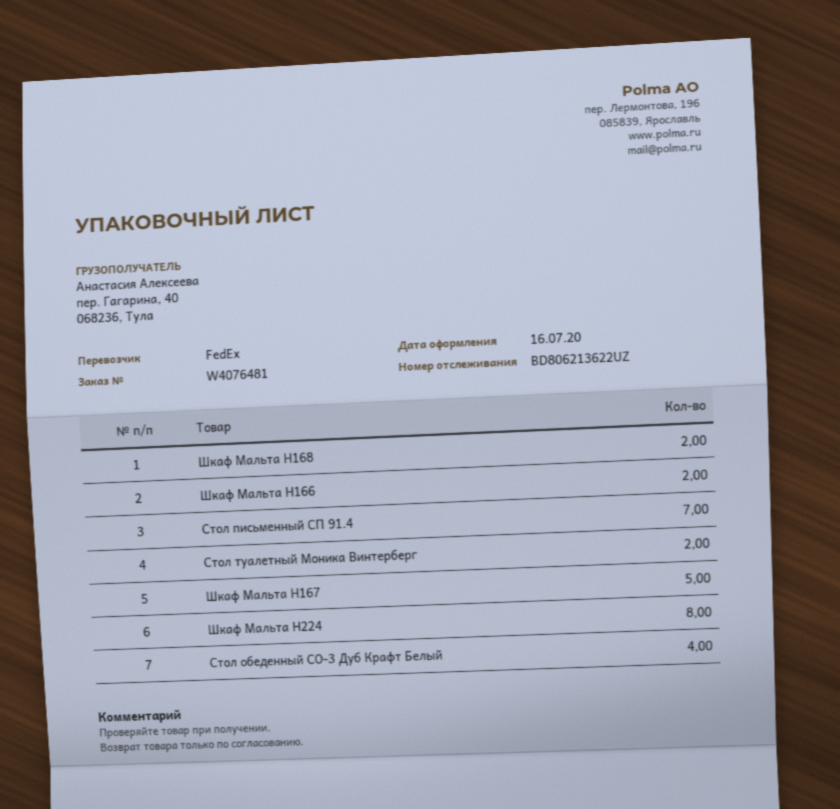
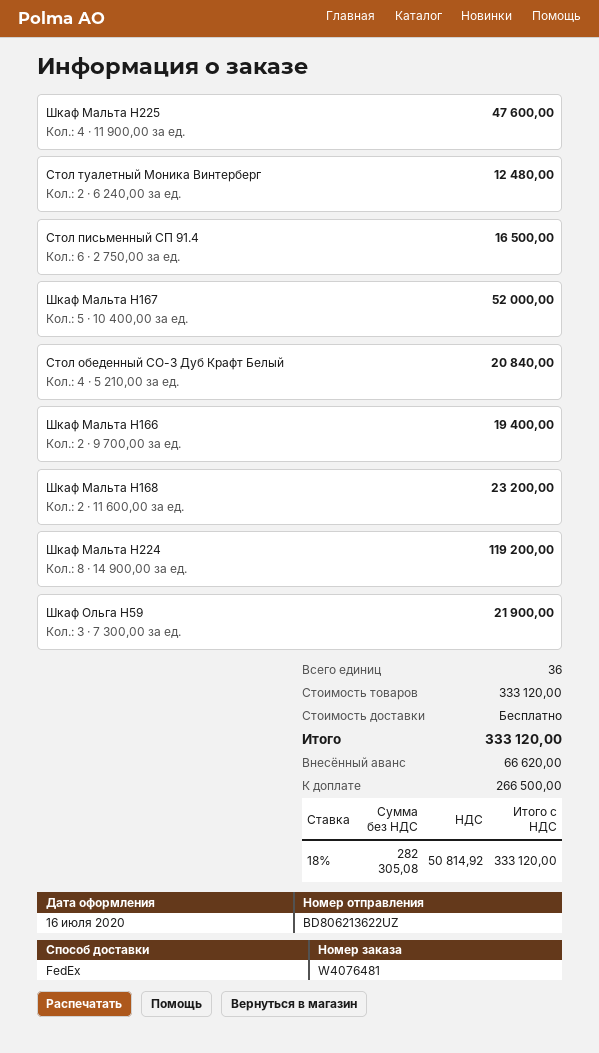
Стол письменный СП 91.4: 7 -> 6
Шкаф Мальта H225: none -> 4
Шкаф Ольга H59: none -> 3

